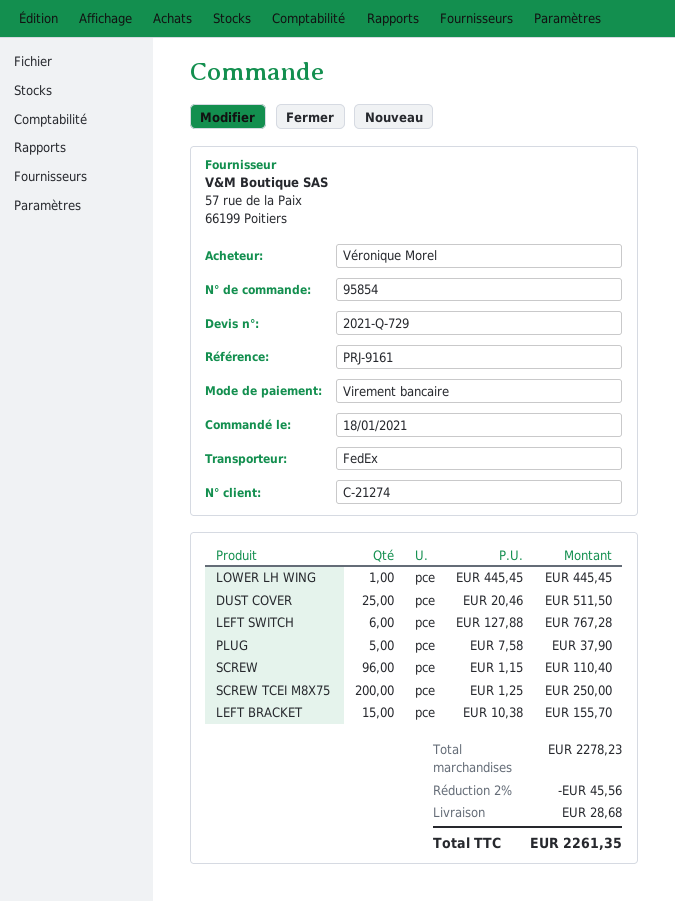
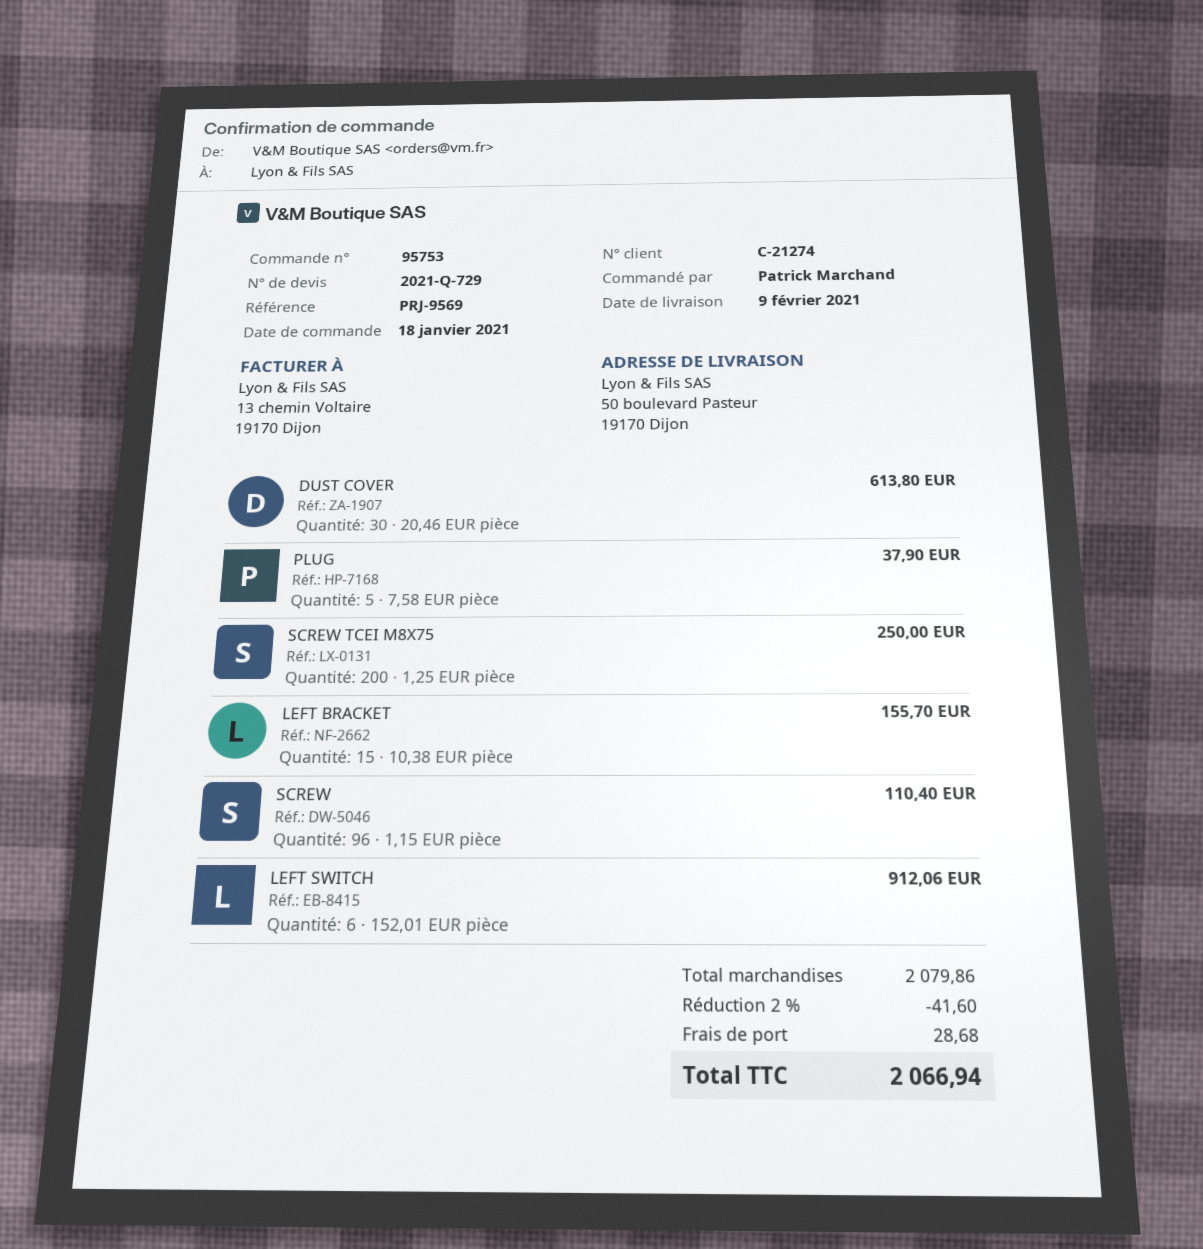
order number: 95854 -> 95753
reference: PRJ-9161 -> PRJ-9569
ordered by: Véronique Morel -> Patrick Marchand
LOWER LH WING: 1 x 445.45 = 445.45 -> none
DUST COVER: 25 x 20.46 = 511.50 -> 30 x 20.46 = 613.80
LEFT SWITCH: 6 x 127.88 = 767.28 -> 6 x 152.01 = 912.06
subtotal: 2278.23 -> 2079.86
discount: 2% = 45.56 -> 2% = 41.60
total: 2261.35 -> 2066.94

